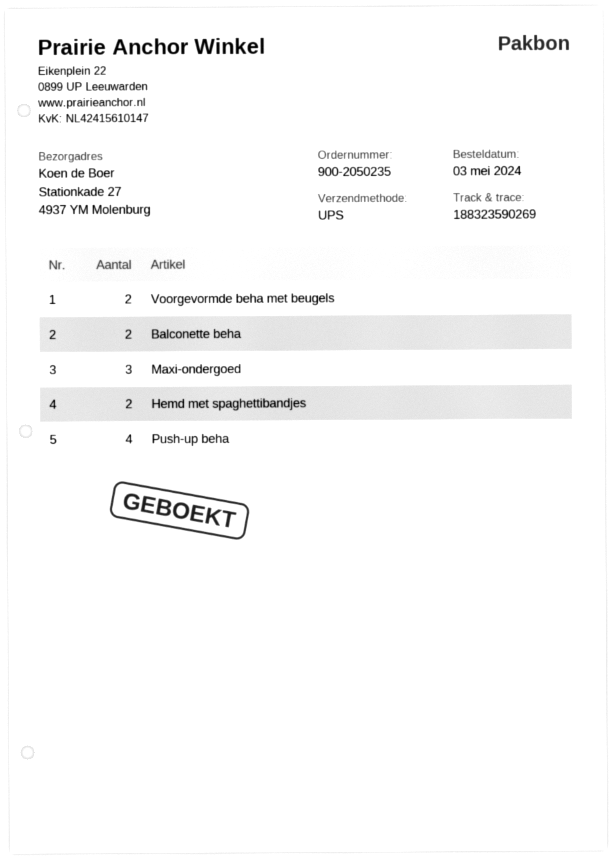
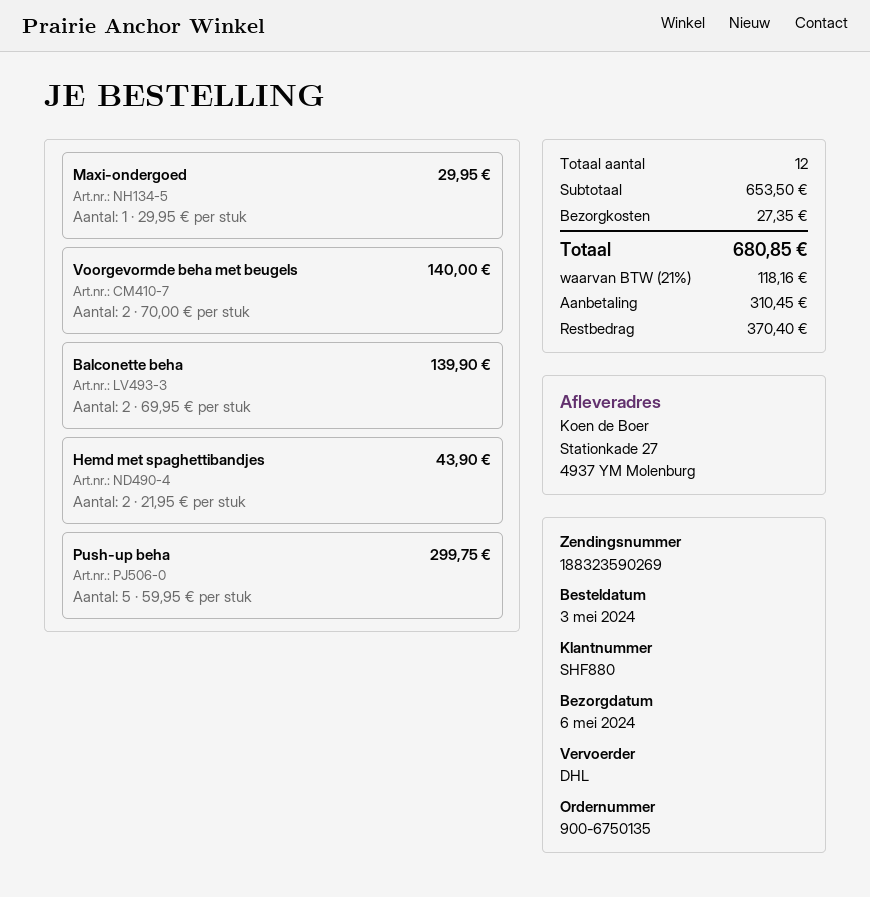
order number: 900-2050235 -> 900-6750135
shipping method: UPS -> DHL
Maxi-ondergoed: 3 -> 1
Push-up beha: 4 -> 5

